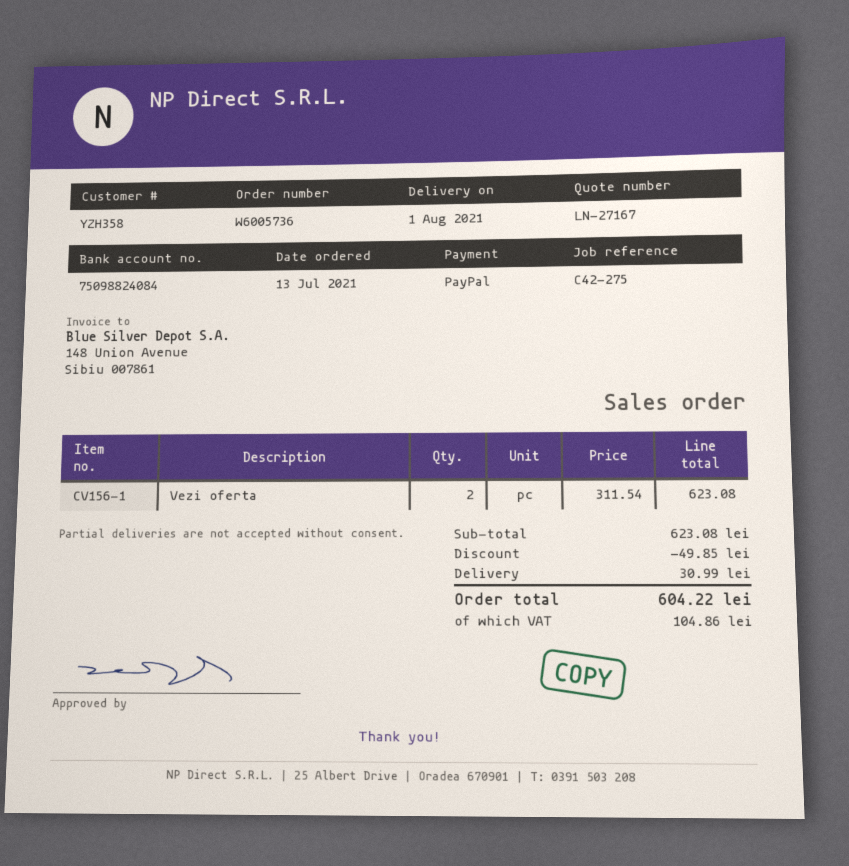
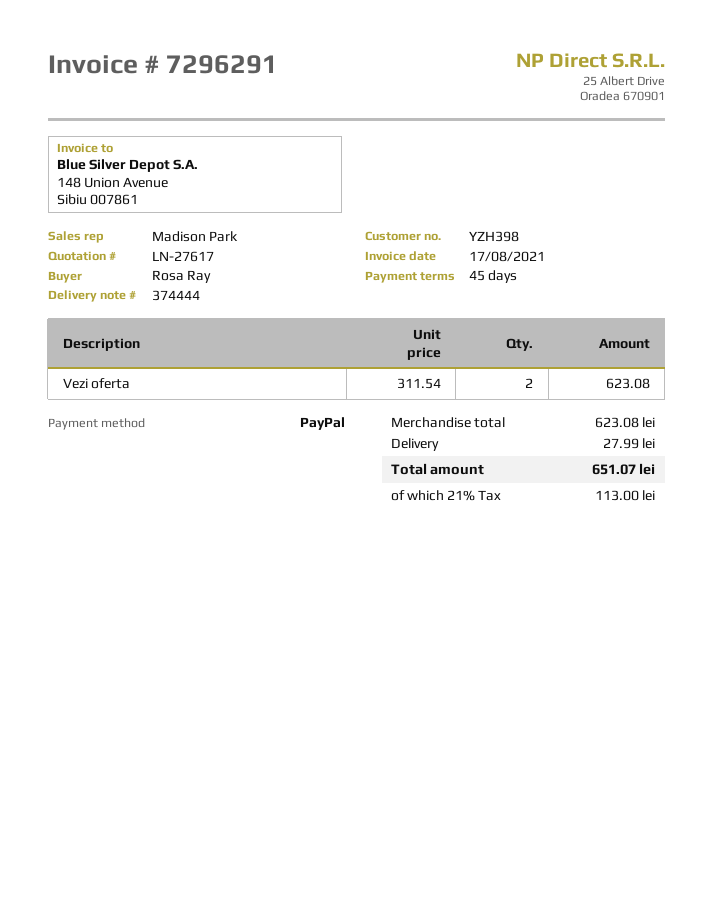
quote number: LN-27167 -> LN-27617
customer number: YZH358 -> YZH398
discount: 49.85 -> none
shipping: 30.99 -> 27.99
tax: 104.86 -> 113.00
total: 604.22 -> 651.07

